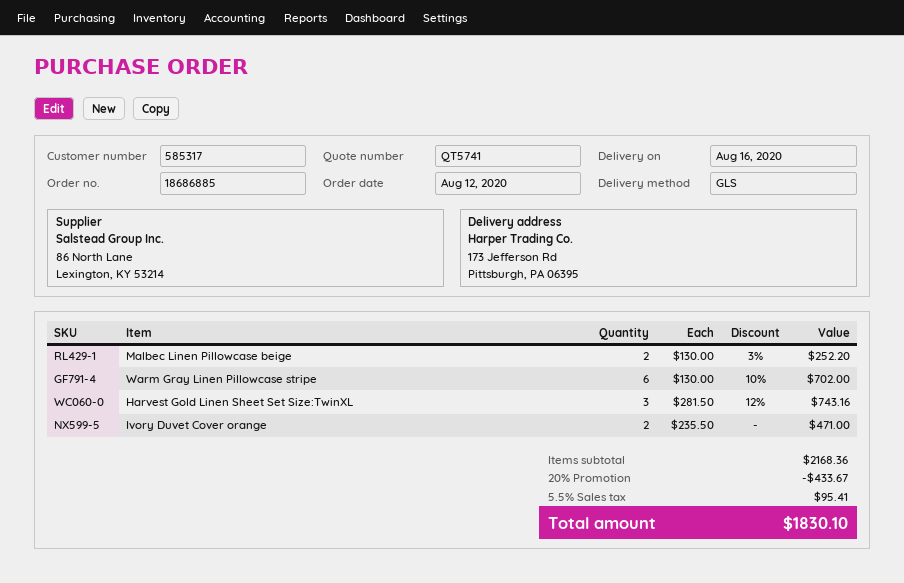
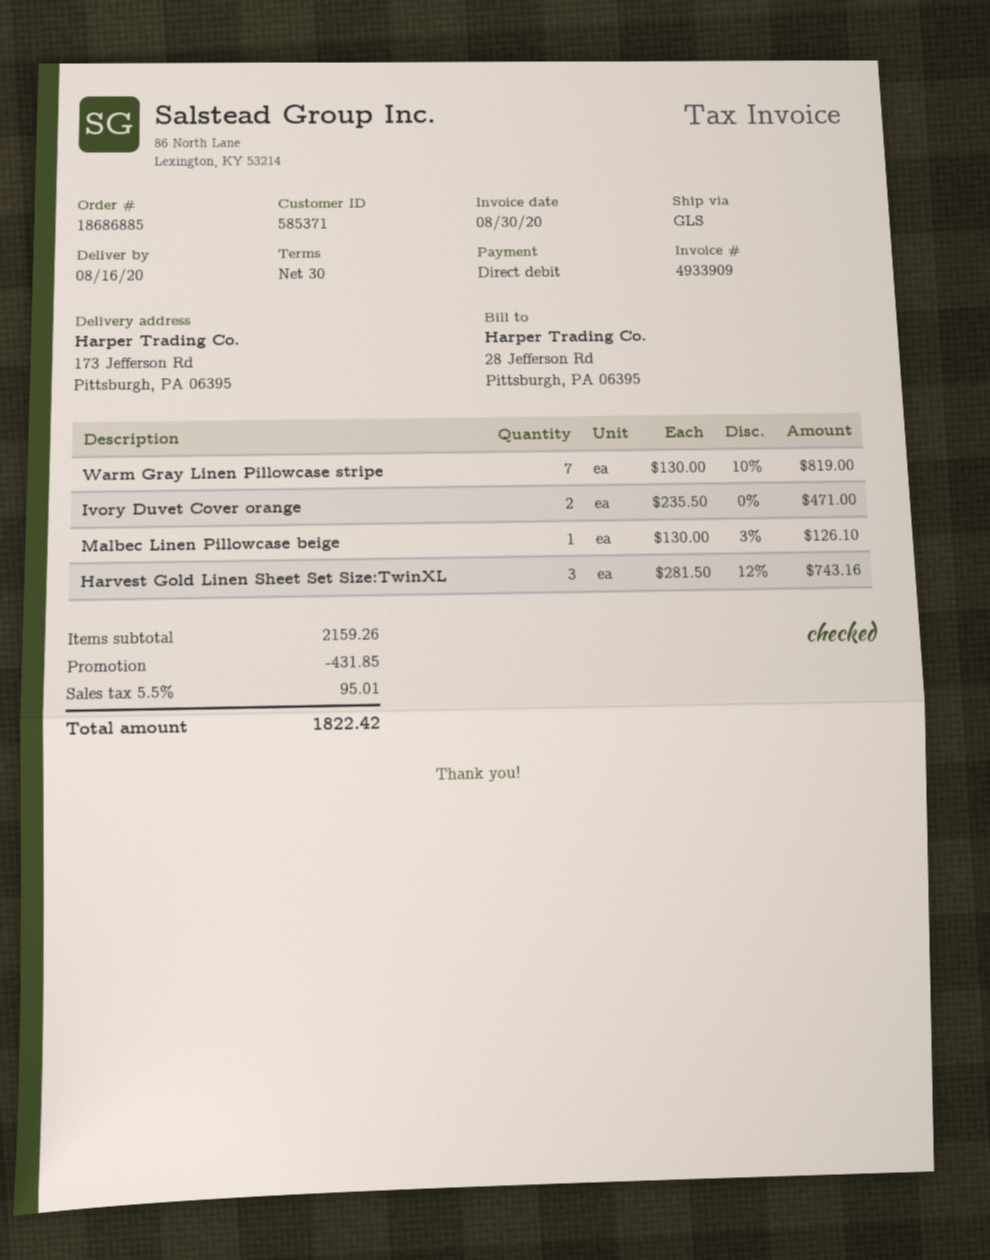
customer number: 585317 -> 585371
Malbec Linen Pillowcase beige: 2 x 130.00 - 3% = 252.20 -> 1 x 130.00 - 3% = 126.10
Warm Gray Linen Pillowcase stripe: 6 x 130.00 - 10% = 702.00 -> 7 x 130.00 - 10% = 819.00
subtotal: 2168.36 -> 2159.26
discount: 433.67 -> 431.85
tax: 5.5% = 95.41 -> 5.5% = 95.01
total: 1830.10 -> 1822.42

